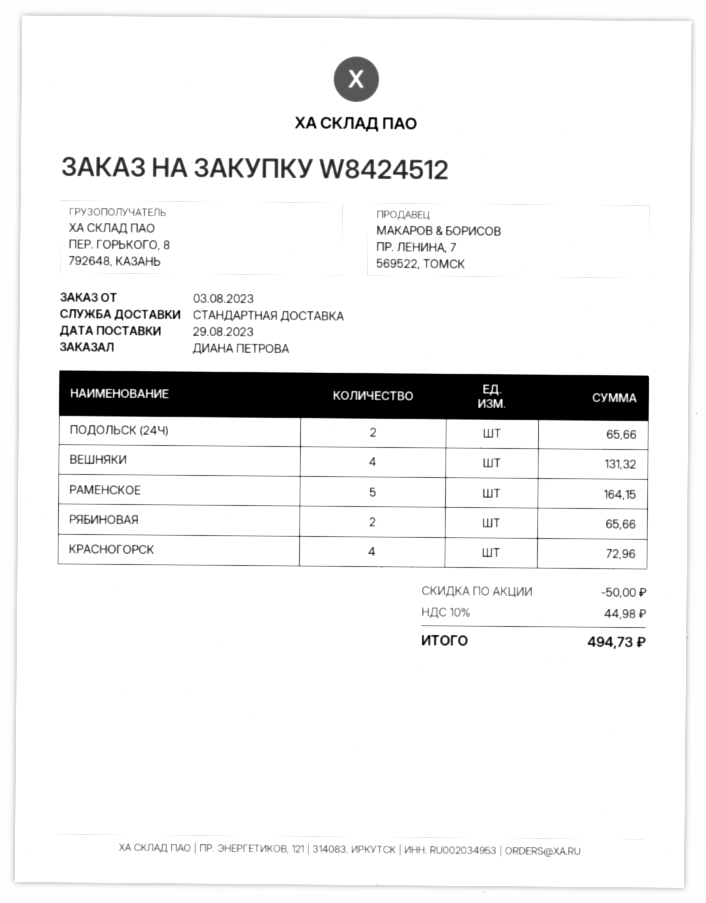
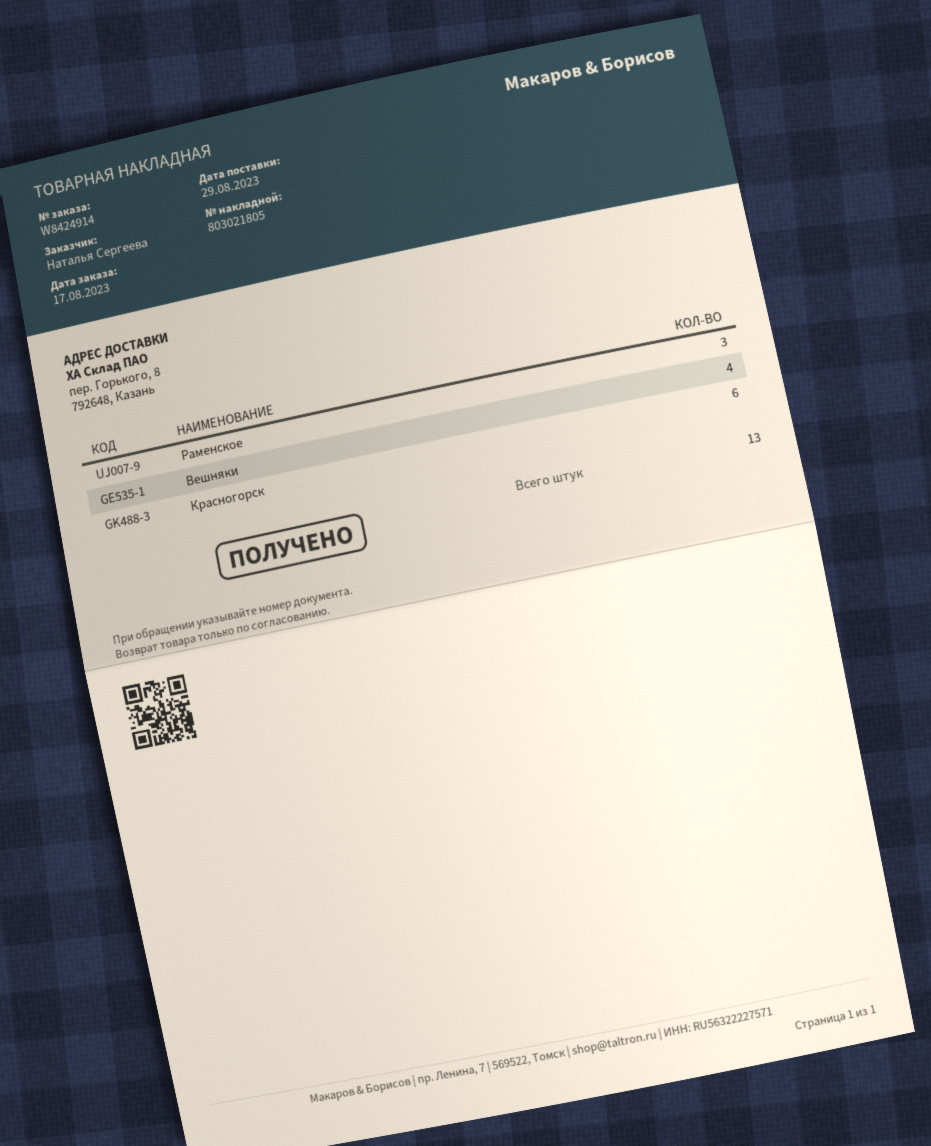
order number: W8424512 -> W8424914
order date: 2023-08-03 -> 2023-08-17
ordered by: ДИАНА ПЕТРОВА -> Наталья Сергеева
ПОДОЛЬСК (24Ч): 2 -> none
РАМЕНСКОЕ: 5 -> 3
РЯБИНОВАЯ: 2 -> none
КРАСНОГОРСК: 4 -> 6

